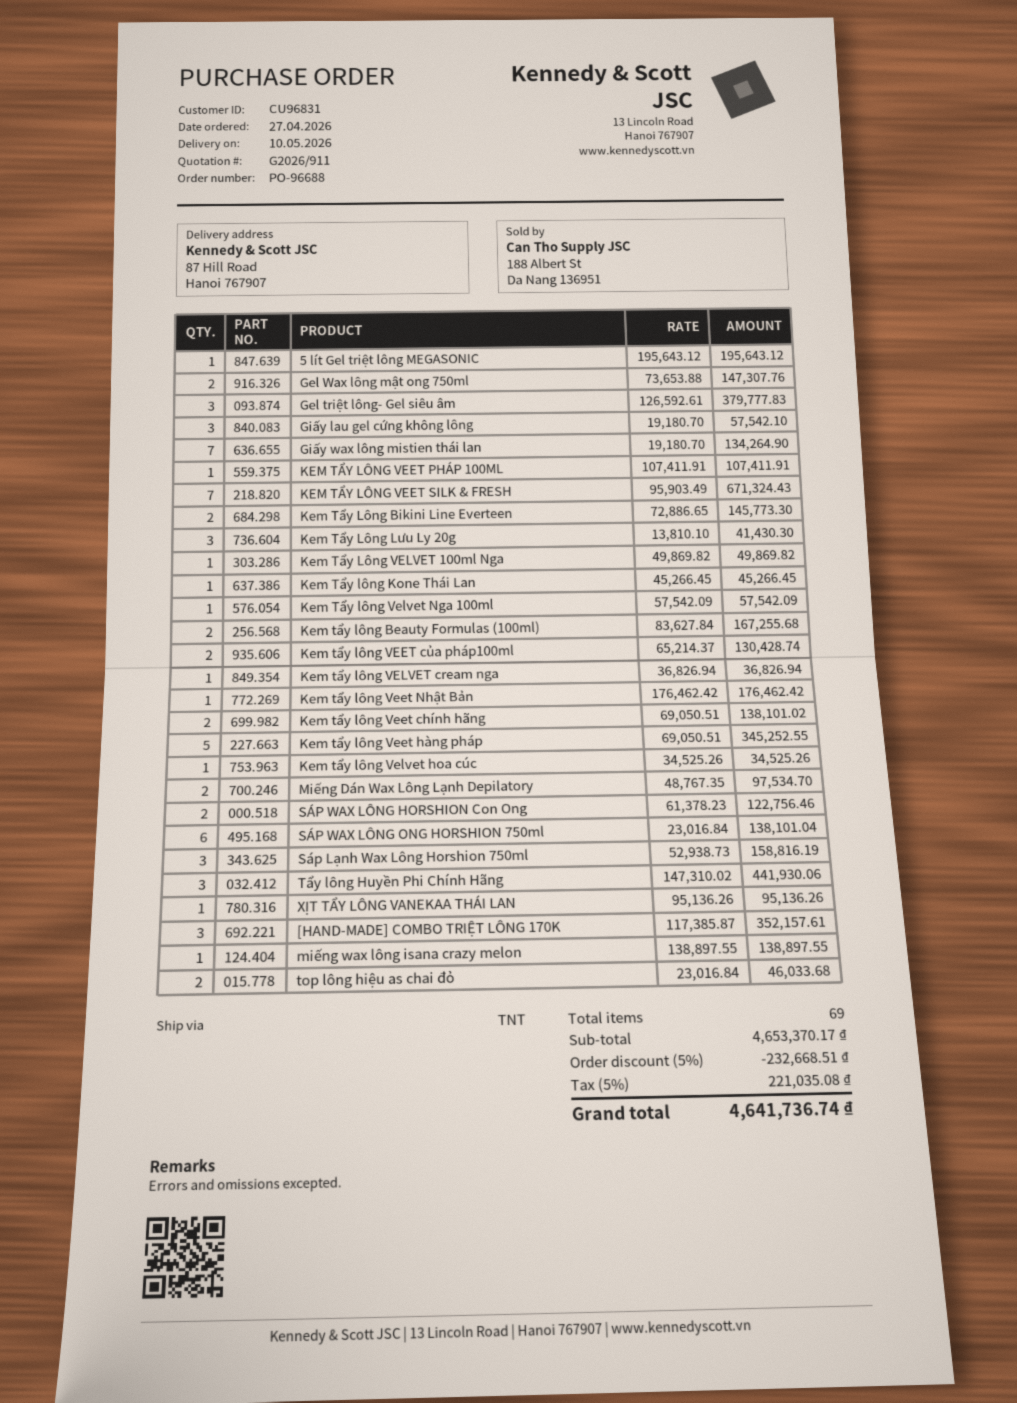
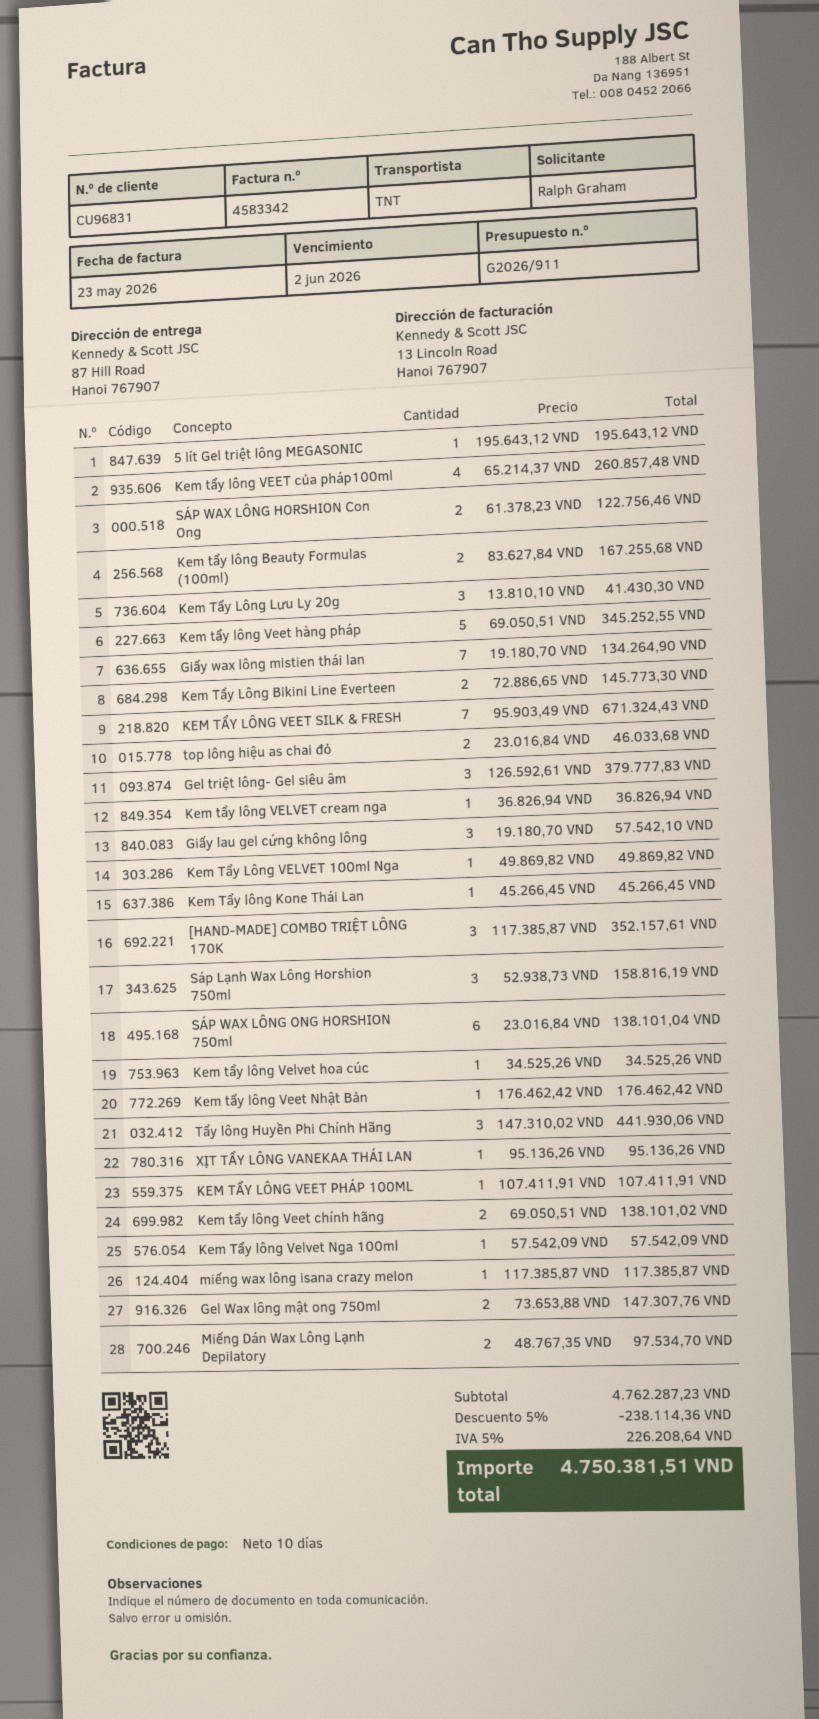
Kem tẩy lông VEET của pháp100ml: 2 x 65214.37 = 130428.74 -> 4 x 65214.37 = 260857.48
miếng wax lông isana crazy melon: 1 x 138897.55 = 138897.55 -> 1 x 117385.87 = 117385.87
subtotal: 4653370.17 -> 4762287.23
discount: 5% = 232668.51 -> 5% = 238114.36
tax: 5% = 221035.08 -> 5% = 226208.64
total: 4641736.74 -> 4750381.51

